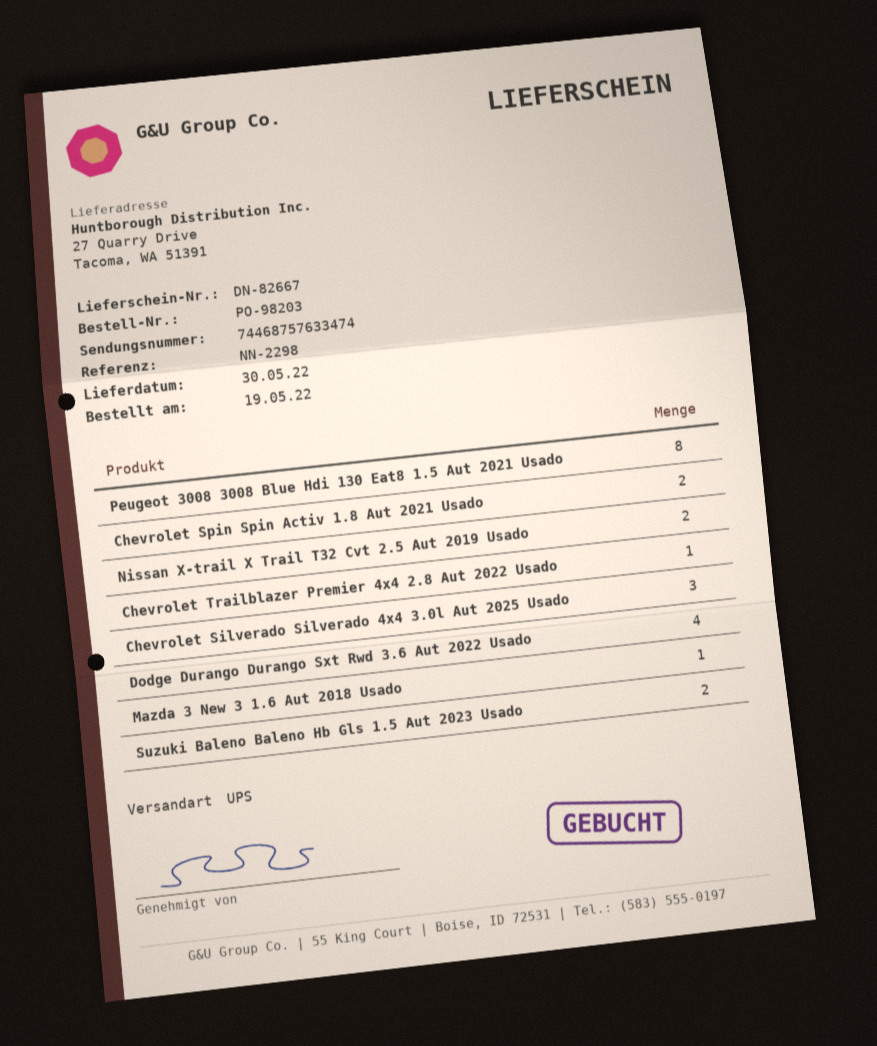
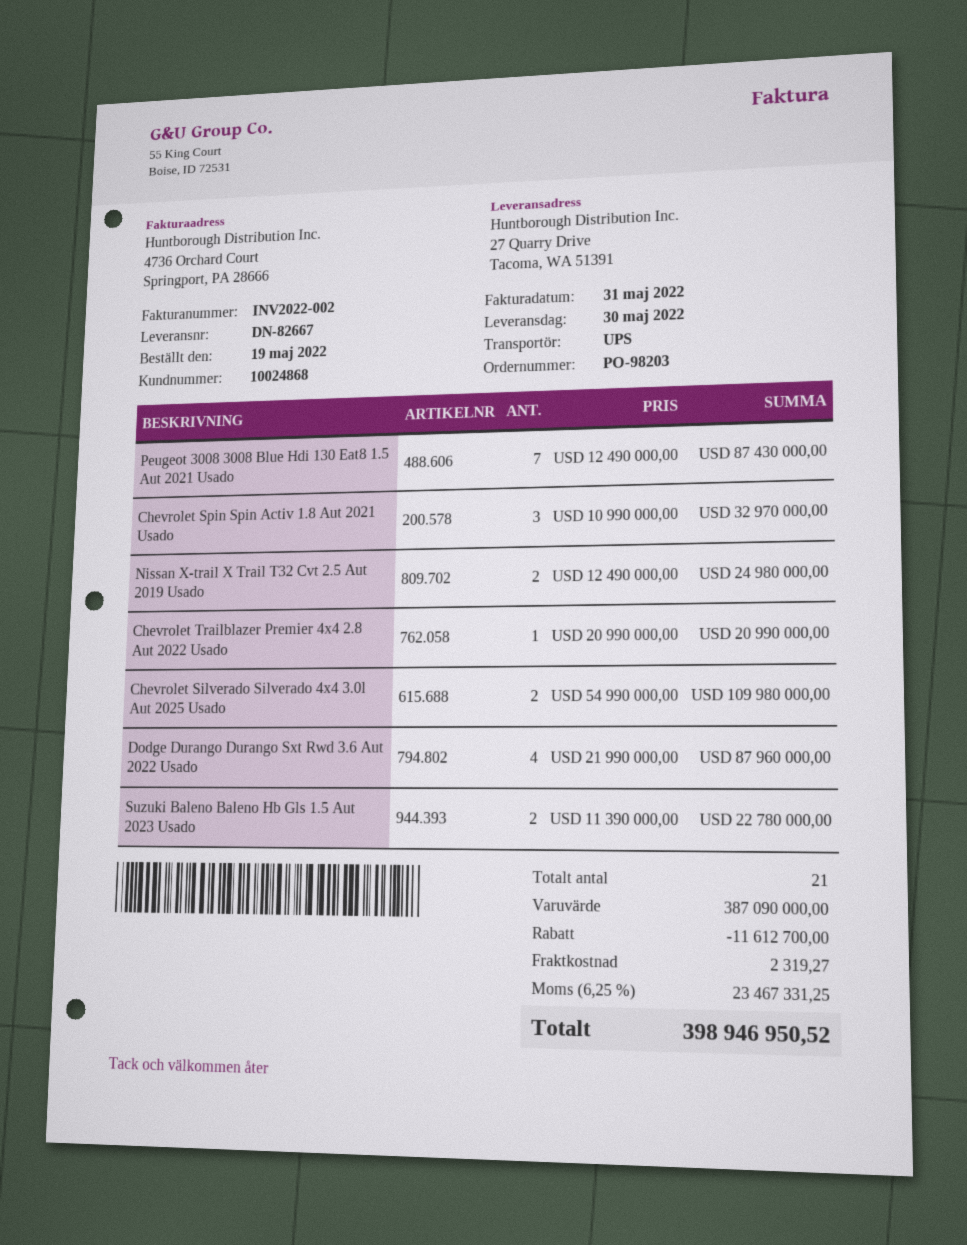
Peugeot 3008 3008 Blue Hdi 130 Eat8 1.5 Aut 2021 Usado: 8 -> 7
Chevrolet Spin Spin Activ 1.8 Aut 2021 Usado: 2 -> 3
Chevrolet Silverado Silverado 4x4 3.0l Aut 2025 Usado: 3 -> 2
Mazda 3 New 3 1.6 Aut 2018 Usado: 1 -> none

